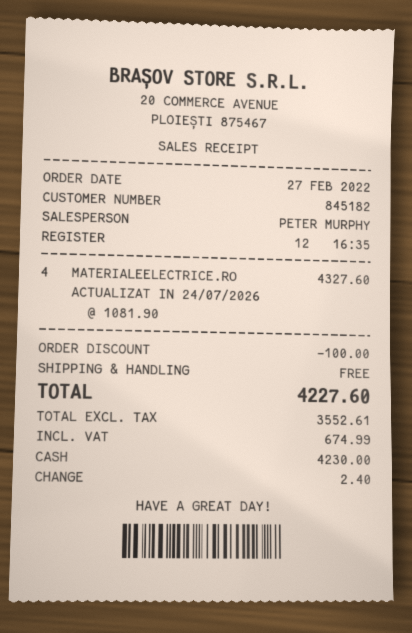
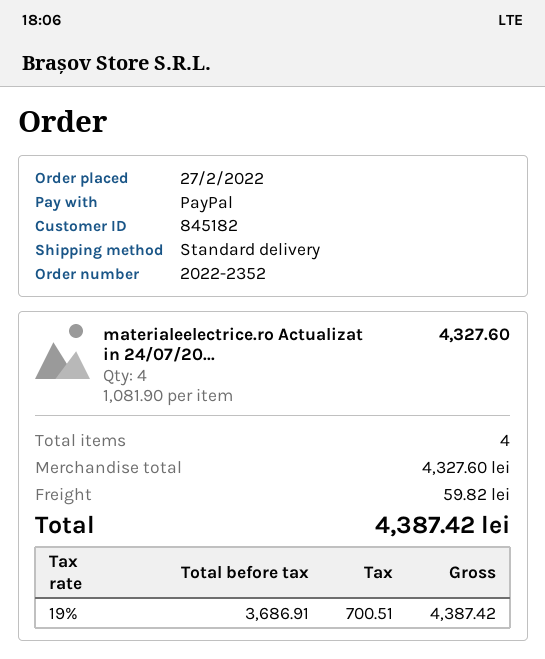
payment method: cash -> PayPal
discount: 100.00 -> none
shipping: 0.00 -> 59.82
net: 3552.61 -> 3686.91
tax: 674.99 -> 700.51
total: 4227.60 -> 4387.42

